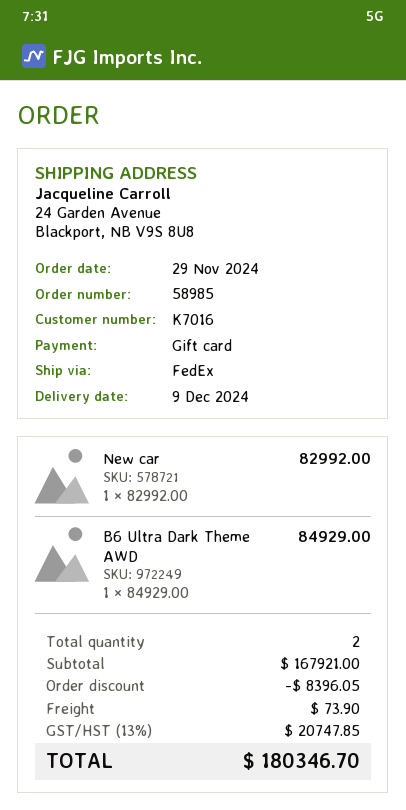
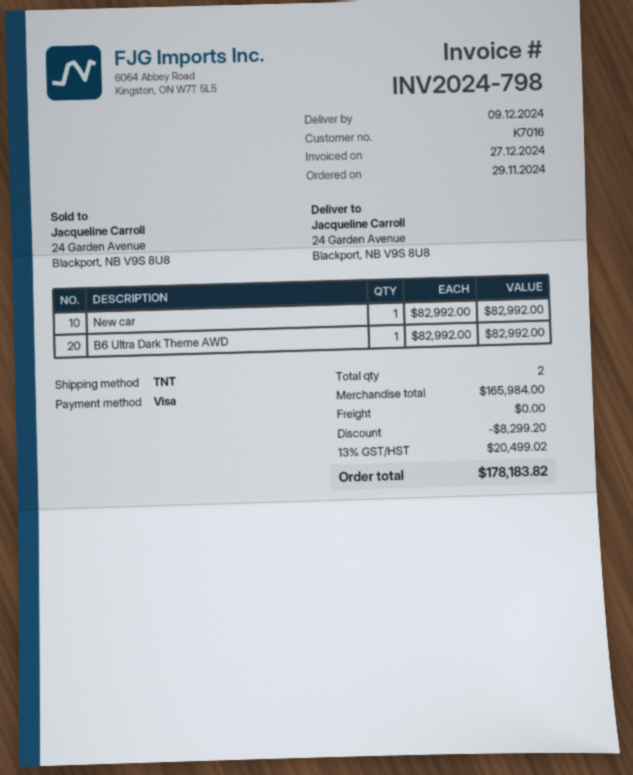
payment method: gift card -> Visa
shipping method: FedEx -> TNT
B6 Ultra Dark Theme AWD: 1 x 84929.00 = 84929.00 -> 1 x 82992.00 = 82992.00
subtotal: 167921.00 -> 165984.00
discount: 8396.05 -> 8299.20
shipping: 73.90 -> 0.00
tax: 13% = 20747.85 -> 13% = 20499.02
total: 180346.70 -> 178183.82

